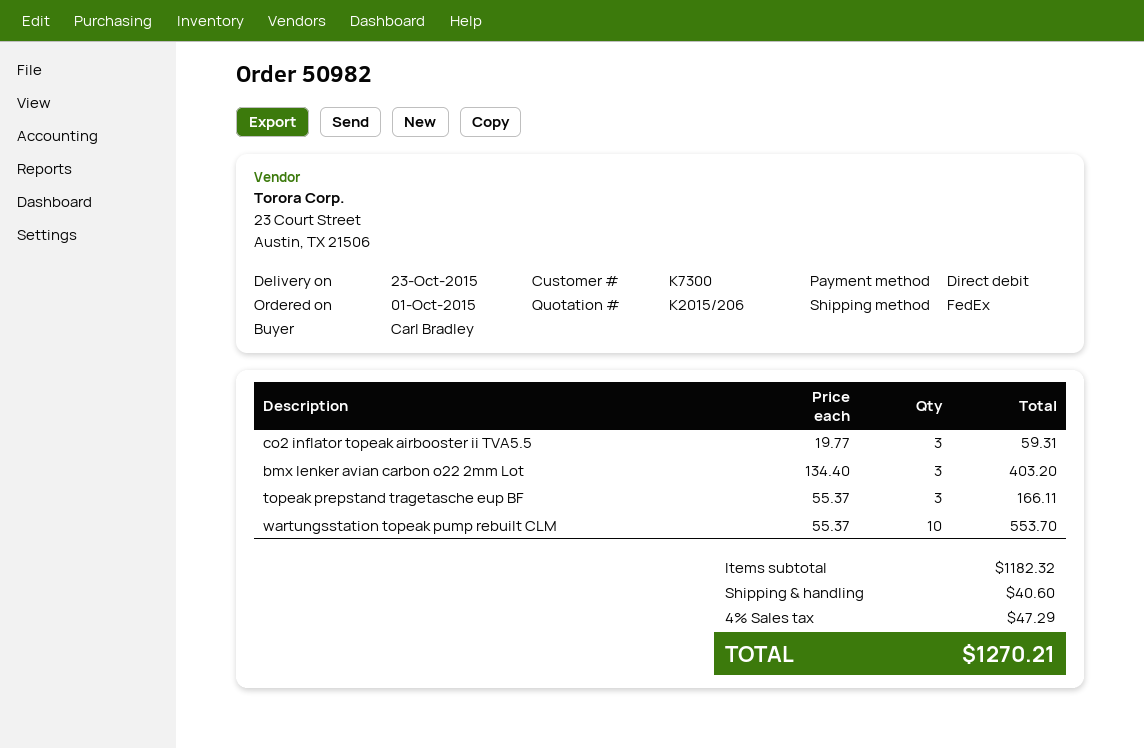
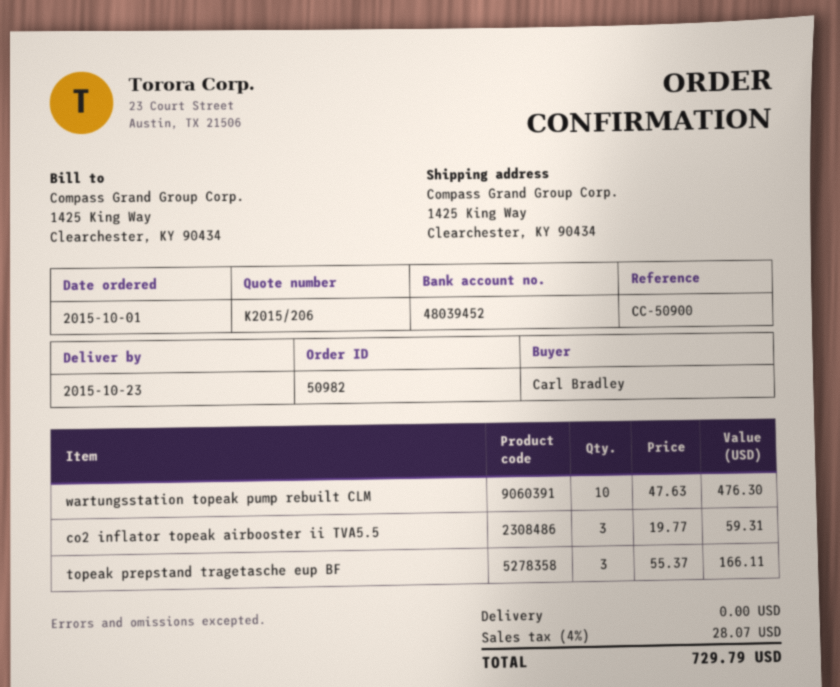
bmx lenker avian carbon o22 2mm Lot: 3 x 134.40 = 403.20 -> none
wartungsstation topeak pump rebuilt CLM: 10 x 55.37 = 553.70 -> 10 x 47.63 = 476.30
shipping: 40.60 -> 0.00
tax: 4% = 47.29 -> 4% = 28.07
total: 1270.21 -> 729.79

